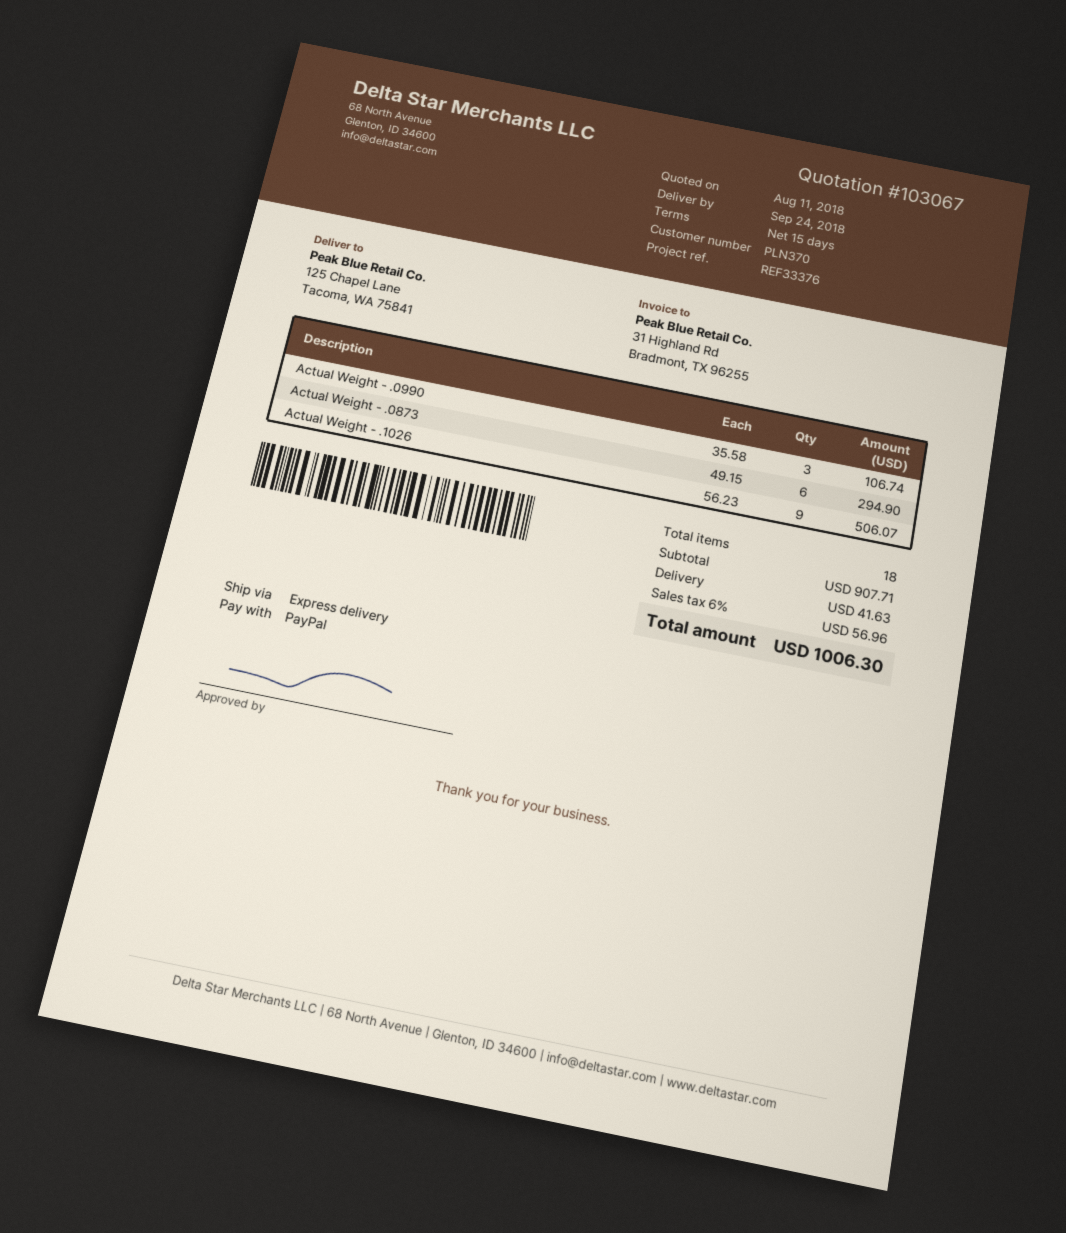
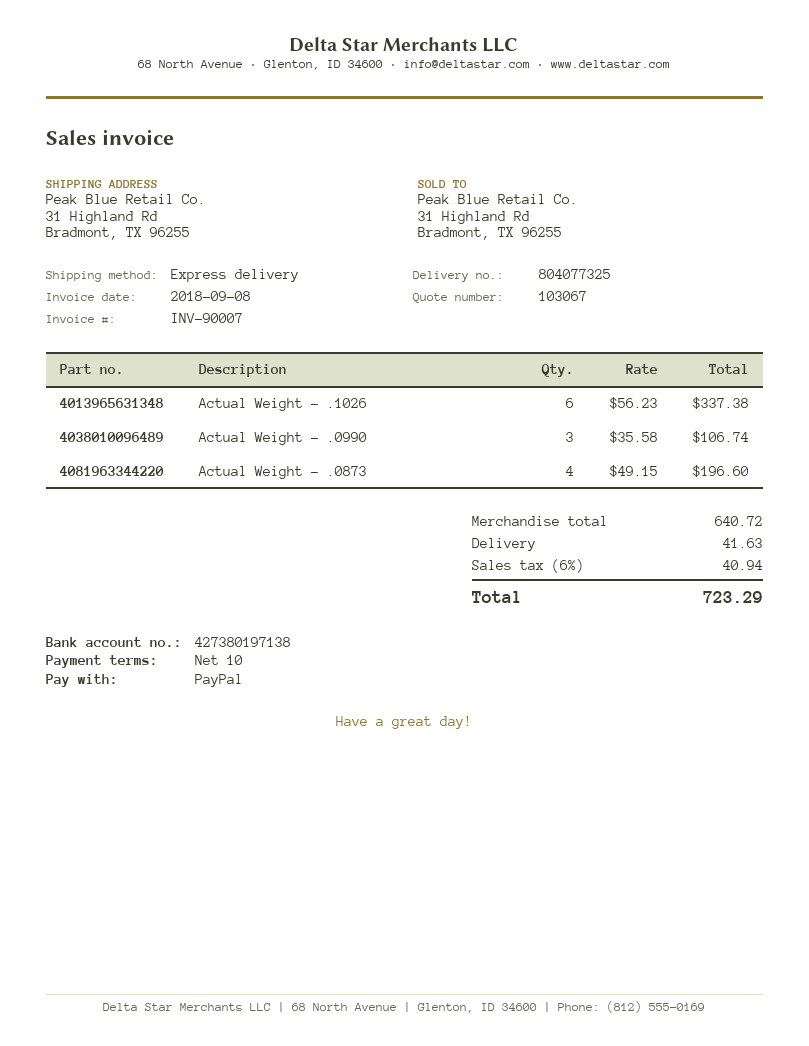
payment terms: 15 days -> 10 days
ship to: 125 Chapel Lane, Tacoma, WA 75841 -> 31 Highland Rd, Bradmont, TX 96255
Actual Weight - .0873: 6 x 49.15 = 294.90 -> 4 x 49.15 = 196.60
Actual Weight - .1026: 9 x 56.23 = 506.07 -> 6 x 56.23 = 337.38
subtotal: 907.71 -> 640.72
tax: 6% = 56.96 -> 6% = 40.94
total: 1006.30 -> 723.29

